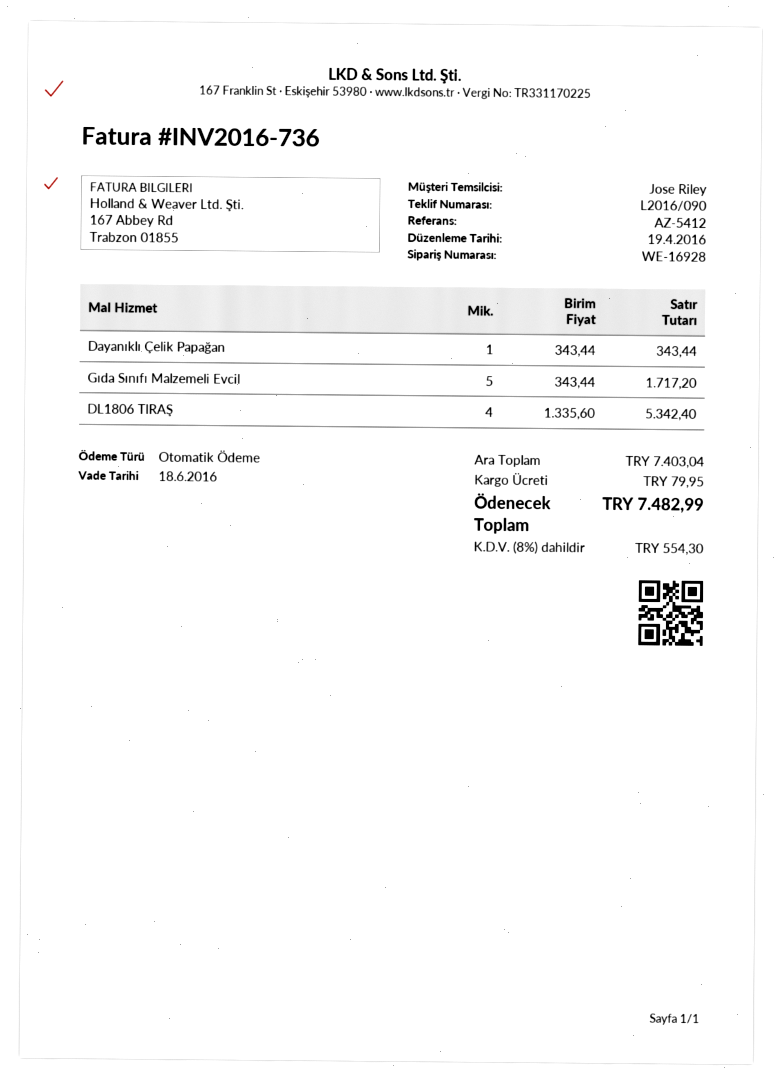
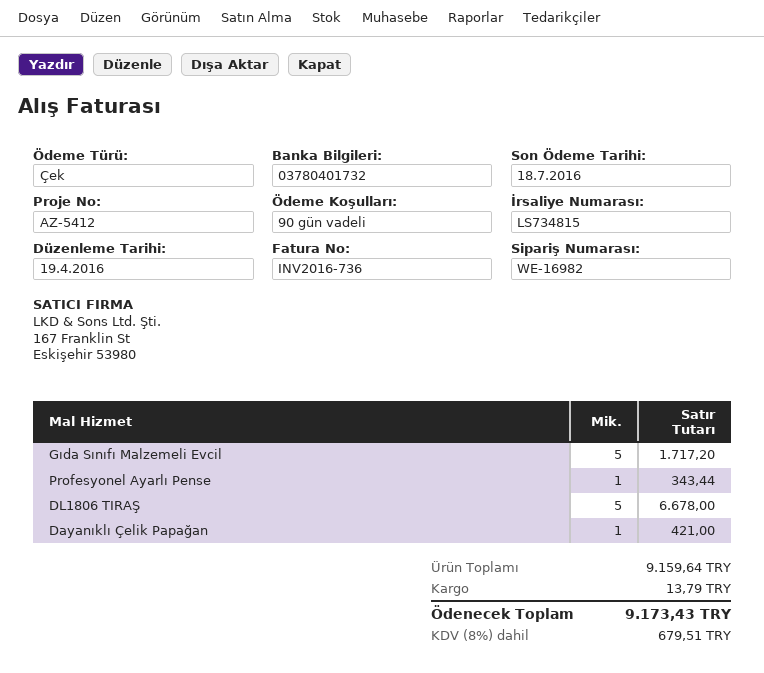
order number: WE-16928 -> WE-16982
due date: 2016-06-18 -> 2016-07-18
payment method: direct debit -> cheque
Dayanıklı Çelik Papağan: 1 for 343.44 -> 1 for 421.00
DL1806 TIRAŞ: 4 for 5342.40 -> 5 for 6678.00
Profesyonel Ayarlı Pense: none -> 1 for 343.44
subtotal: 7403.04 -> 9159.64
shipping: 79.95 -> 13.79
tax: 8% = 554.30 -> 8% = 679.51
total: 7482.99 -> 9173.43

